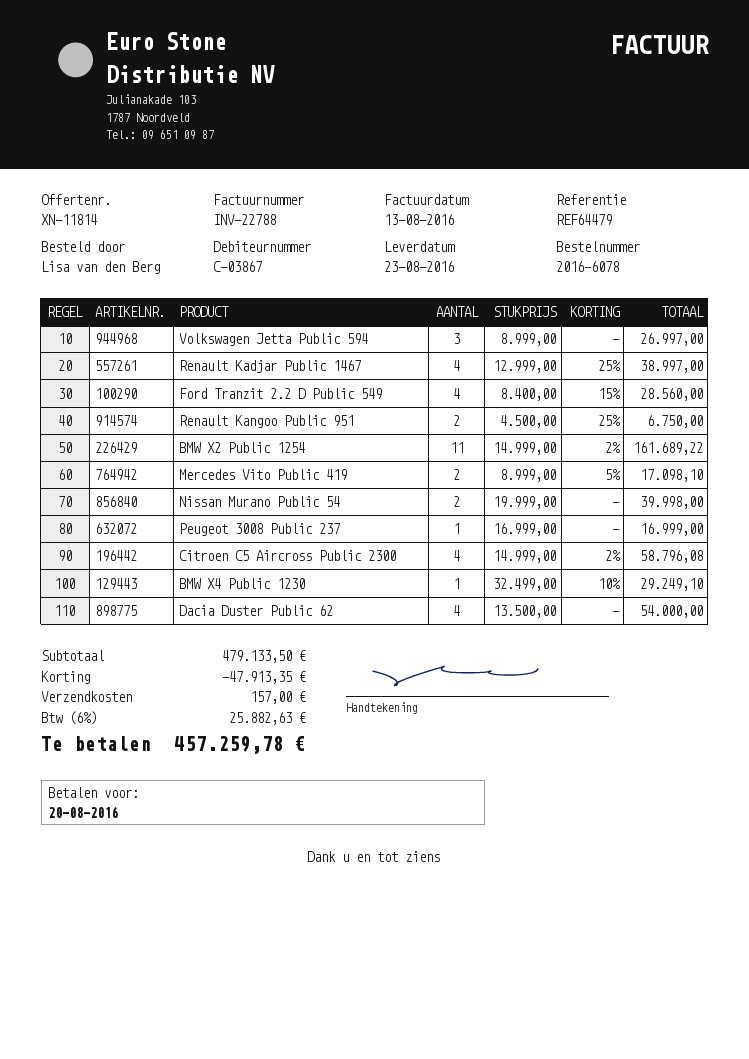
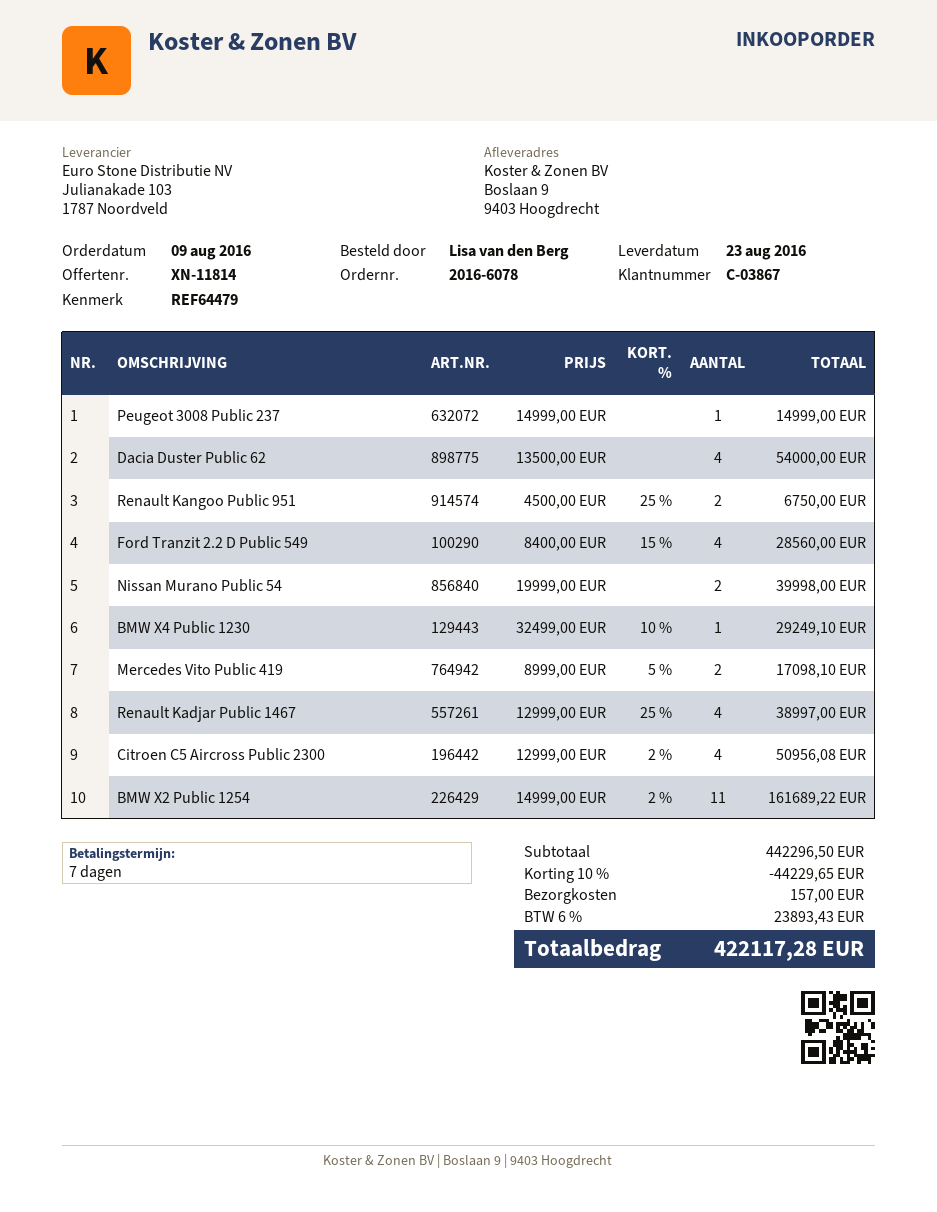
Volkswagen Jetta Public 594: 3 x 8999.00 = 26997.00 -> none
Peugeot 3008 Public 237: 1 x 16999.00 = 16999.00 -> 1 x 14999.00 = 14999.00
Citroen C5 Aircross Public 2300: 4 x 14999.00 - 2% = 58796.08 -> 4 x 12999.00 - 2% = 50956.08
subtotal: 479133.50 -> 442296.50
discount: 47913.35 -> 44229.65
tax: 6% = 25882.63 -> 6% = 23893.43
total: 457259.78 -> 422117.28

